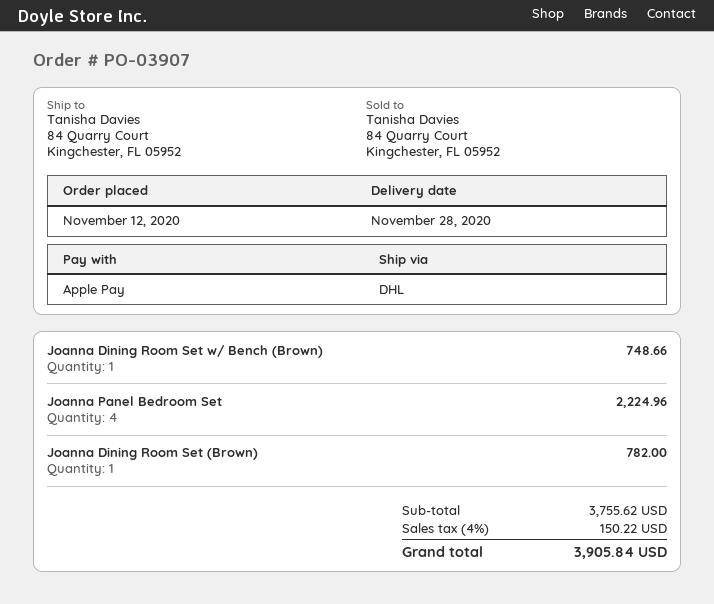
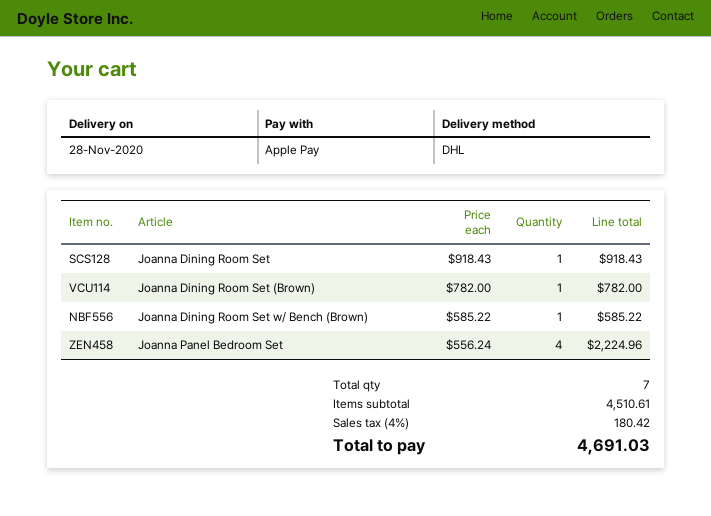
Joanna Dining Room Set w/ Bench (Brown): 1 for 748.66 -> 1 for 585.22
Joanna Dining Room Set: none -> 1 for 918.43
subtotal: 3755.62 -> 4510.61
tax: 4% = 150.22 -> 4% = 180.42
total: 3905.84 -> 4691.03

